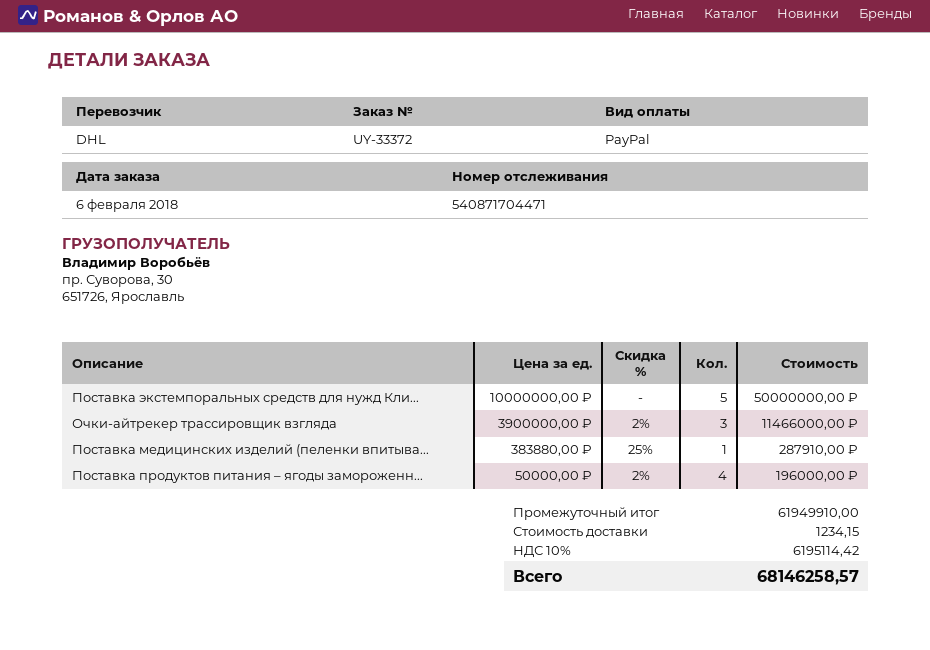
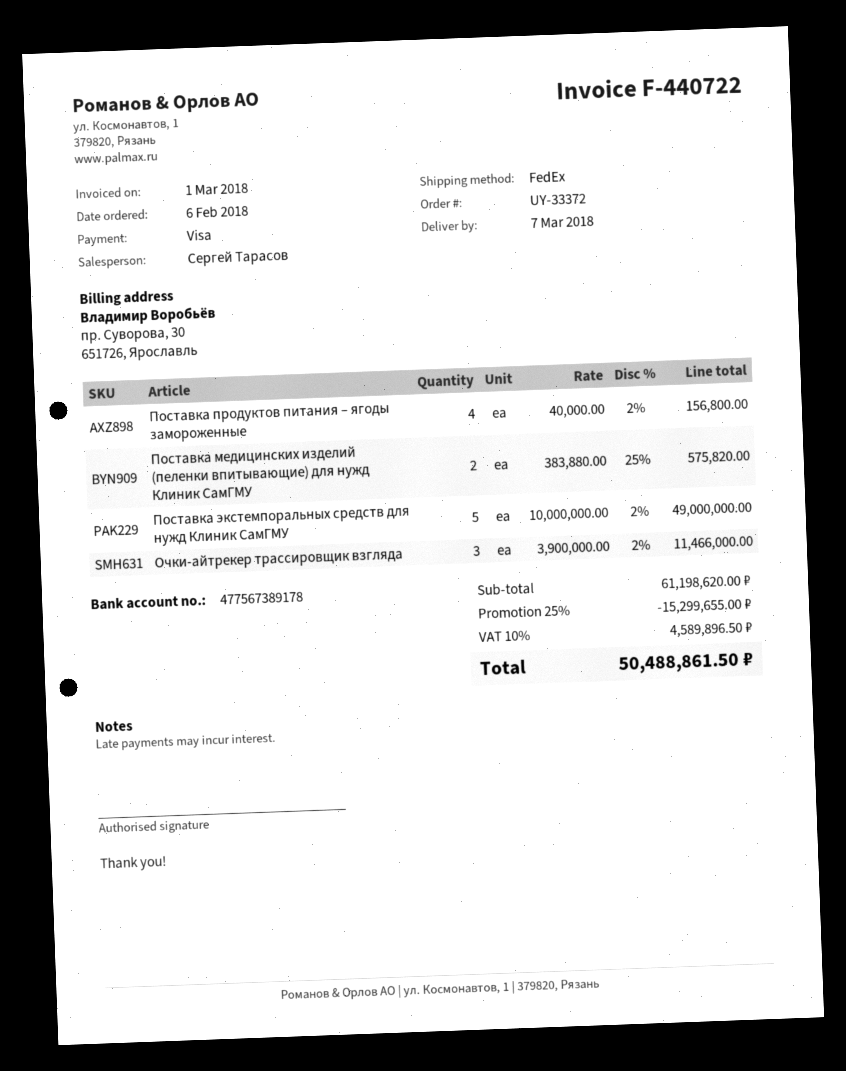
payment method: PayPal -> Visa
shipping method: DHL -> FedEx
Поставка экстемпоральных средств для нужд Кли...: 5 x 10000000.00 = 50000000.00 -> 5 x 10000000.00 - 2% = 49000000.00
Поставка медицинских изделий (пеленки впитыва...: 1 x 383880.00 - 25% = 287910.00 -> 2 x 383880.00 - 25% = 575820.00
Поставка продуктов питания – ягоды замороженн...: 4 x 50000.00 - 2% = 196000.00 -> 4 x 40000.00 - 2% = 156800.00
subtotal: 61949910.00 -> 61198620.00
discount: none -> 25% = 15299655.00
shipping: 1234.15 -> none
tax: 10% = 6195114.42 -> 10% = 4589896.50
total: 68146258.57 -> 50488861.50

